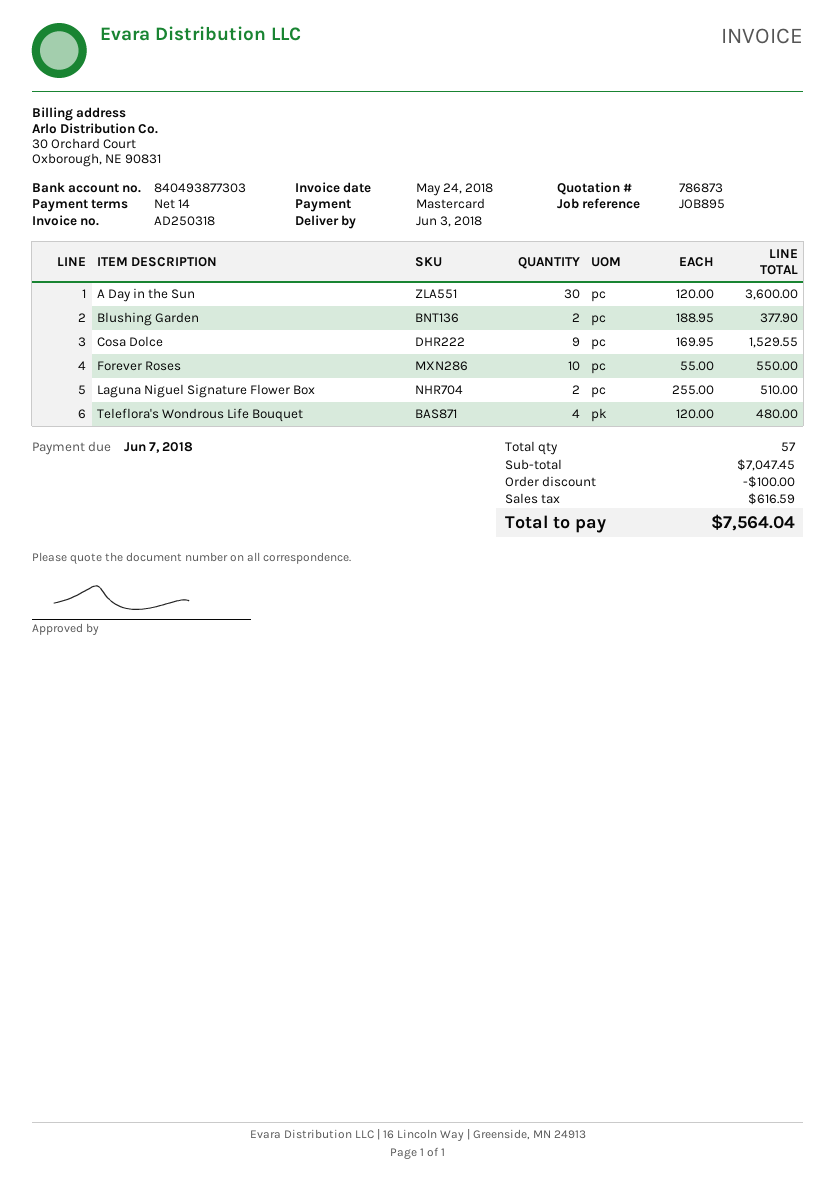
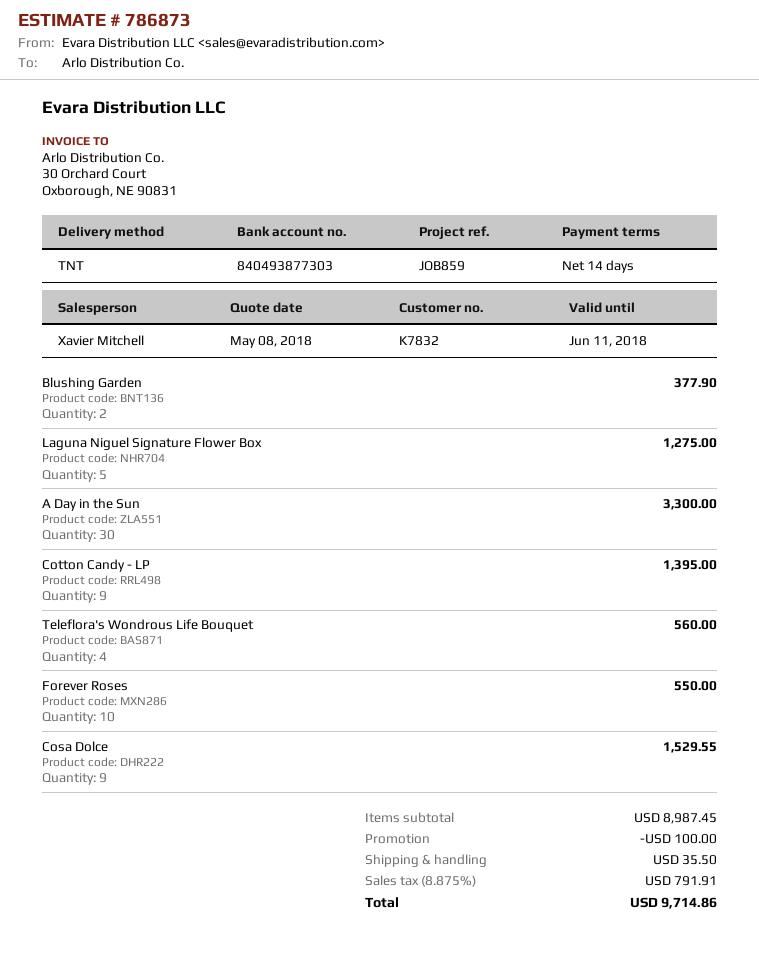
reference: JOB895 -> JOB859
A Day in the Sun: 30 for 3600.00 -> 30 for 3300.00
Laguna Niguel Signature Flower Box: 2 for 510.00 -> 5 for 1275.00
Teleflora's Wondrous Life Bouquet: 4 for 480.00 -> 4 for 560.00
Cotton Candy - LP: none -> 9 for 1395.00
subtotal: 7047.45 -> 8987.45
shipping: none -> 35.50
tax: 616.59 -> 791.91
total: 7564.04 -> 9714.86

